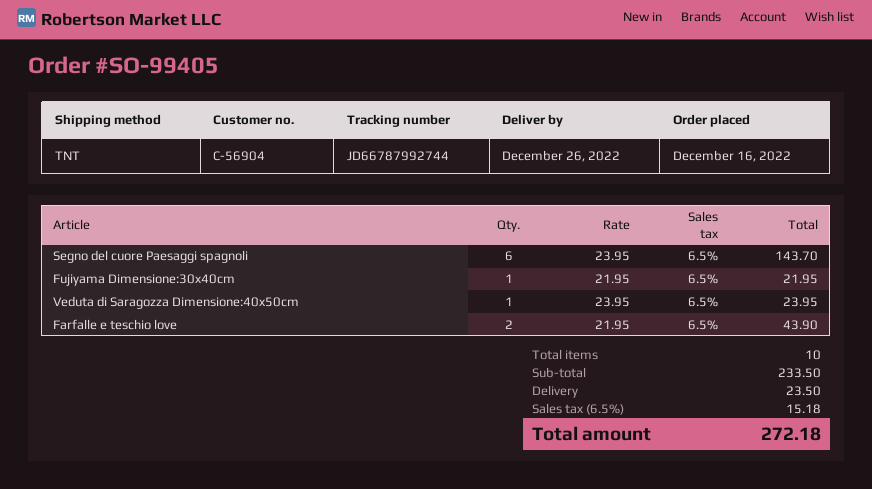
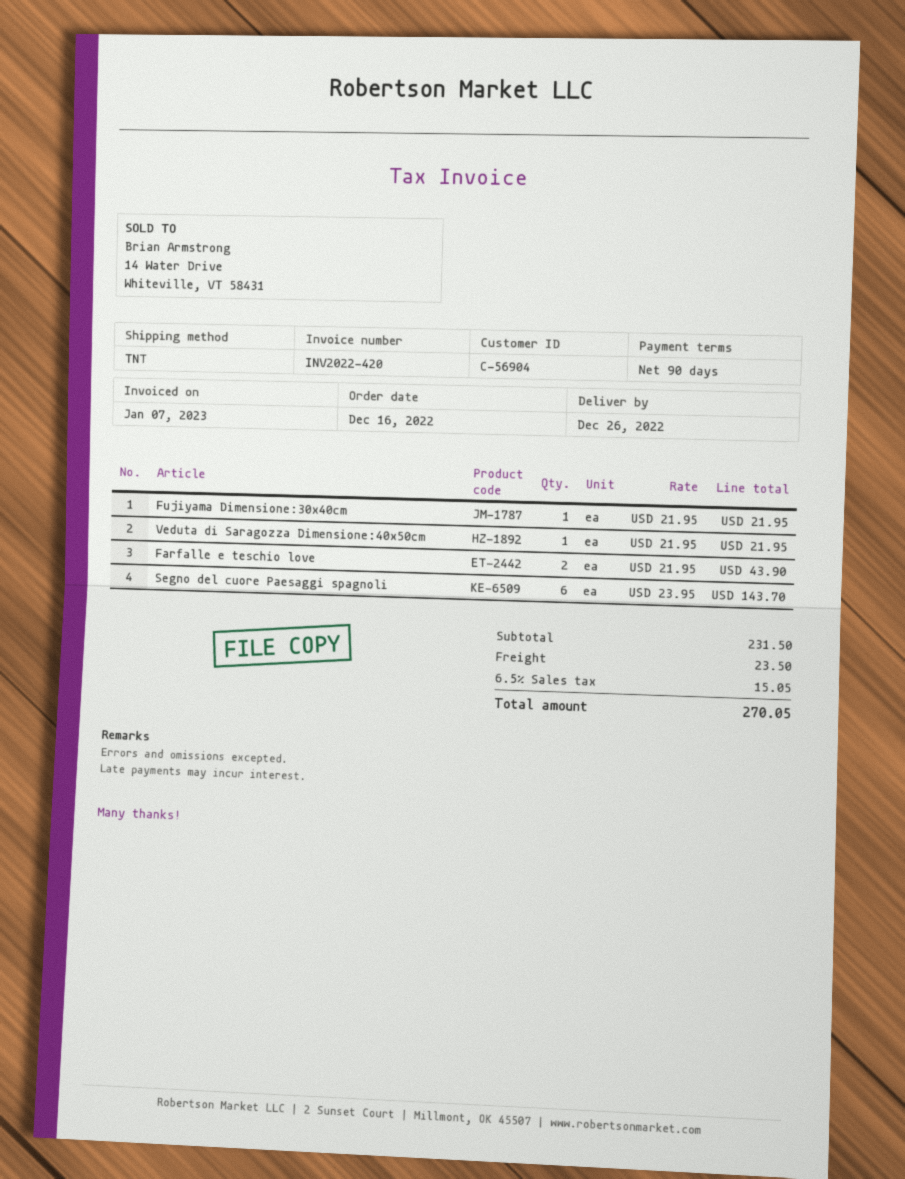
Veduta di Saragozza Dimensione:40x50cm: 1 x 23.95 = 23.95 -> 1 x 21.95 = 21.95
subtotal: 233.50 -> 231.50
tax: 6.5% = 15.18 -> 6.5% = 15.05
total: 272.18 -> 270.05

